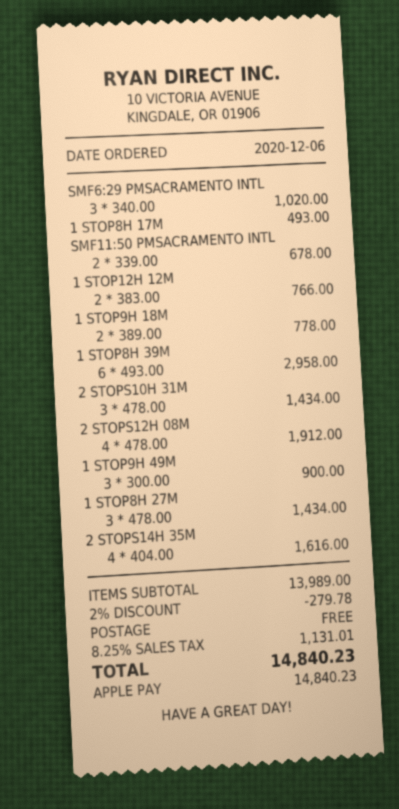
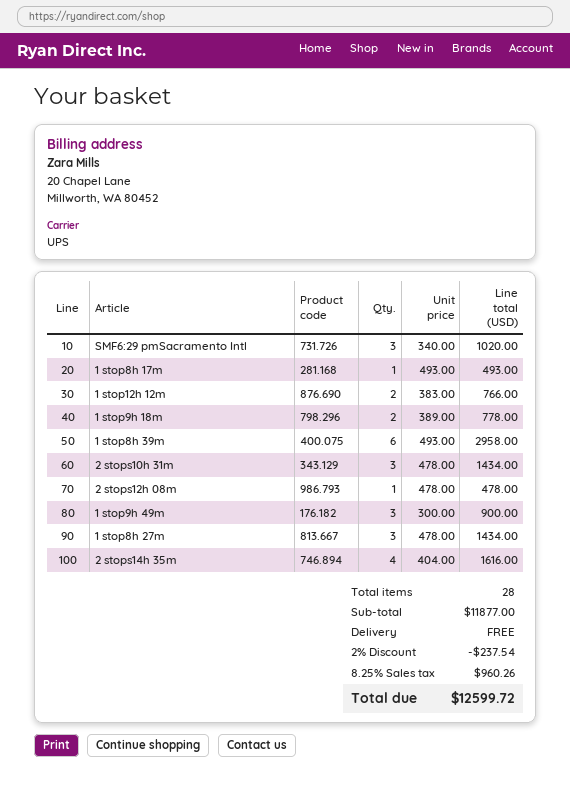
SMF11:50 PMSACRAMENTO INTL: 2 x 339.00 = 678.00 -> none
2 STOPS12H 08M: 4 x 478.00 = 1912.00 -> 1 x 478.00 = 478.00
subtotal: 13989.00 -> 11877.00
discount: 2% = 279.78 -> 2% = 237.54
tax: 8.25% = 1131.01 -> 8.25% = 960.26
total: 14840.23 -> 12599.72

